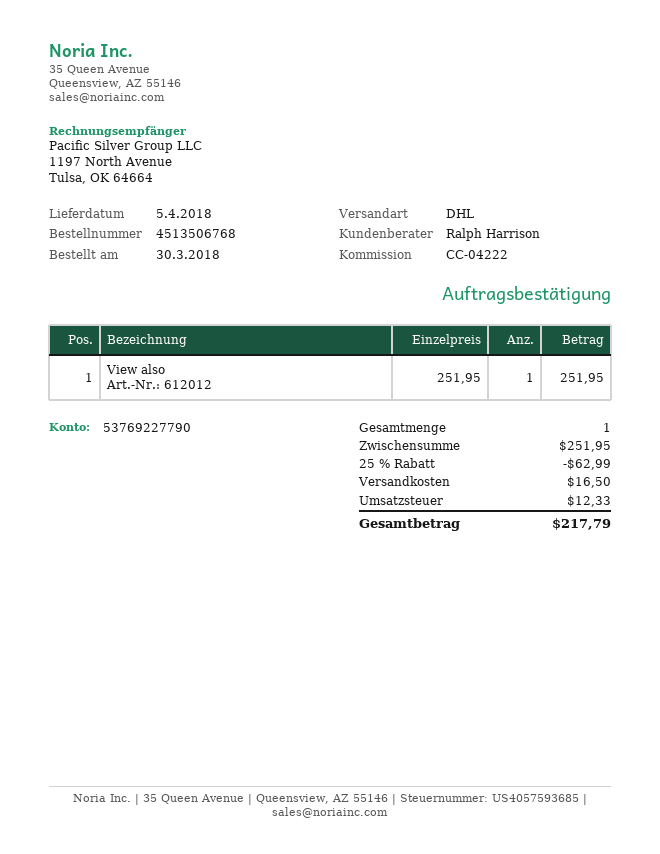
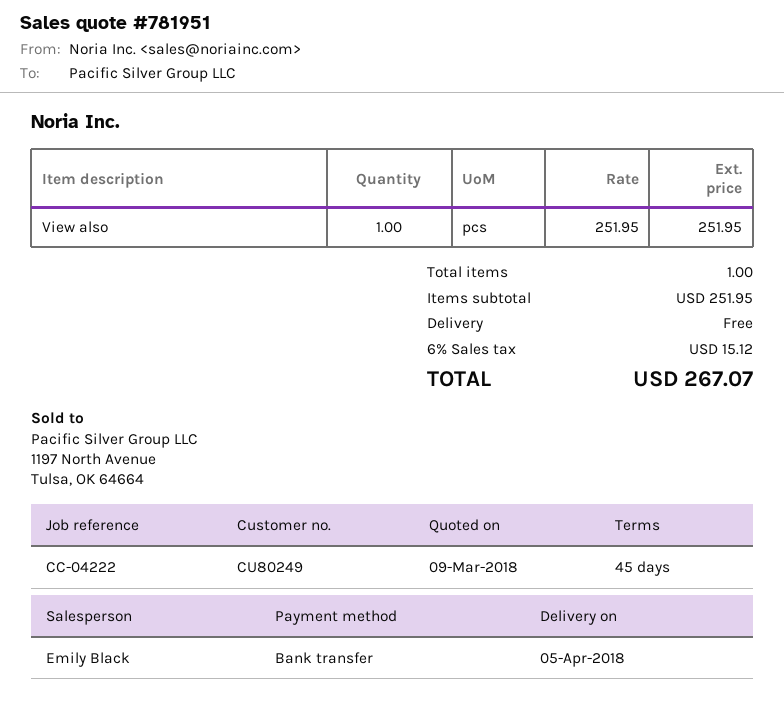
sales rep: Ralph Harrison -> Emily Black
discount: 25% = 62.99 -> none
shipping: 16.50 -> 0.00
tax: 12.33 -> 15.12
total: 217.79 -> 267.07

